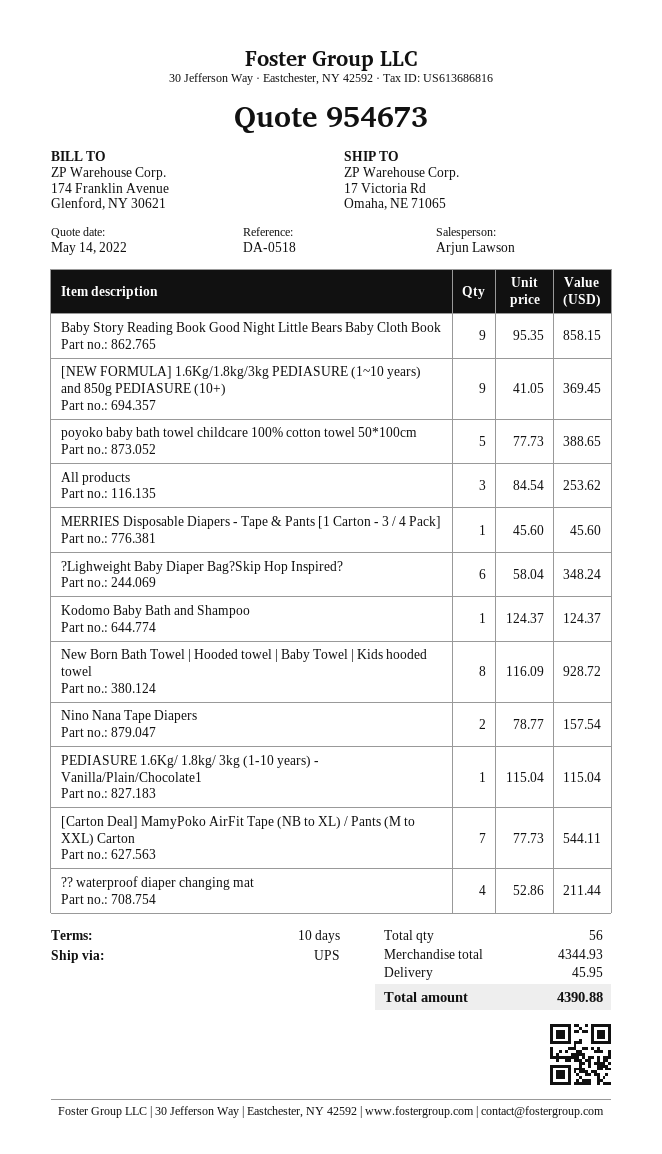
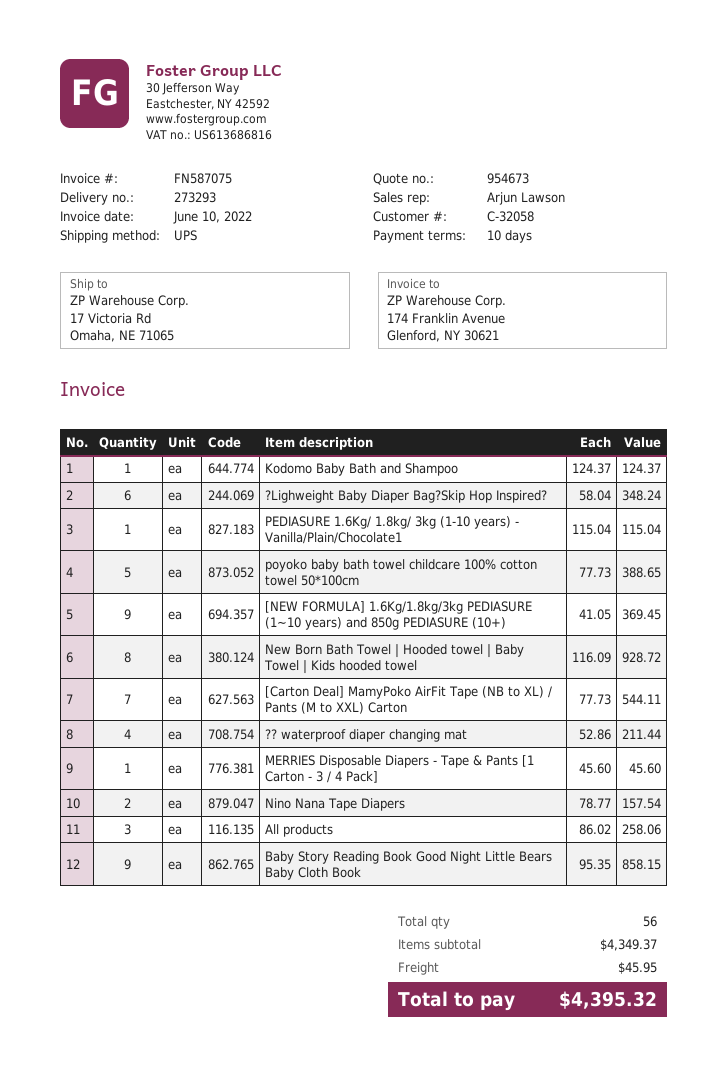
All products: 3 x 84.54 = 253.62 -> 3 x 86.02 = 258.06
subtotal: 4344.93 -> 4349.37
total: 4390.88 -> 4395.32

